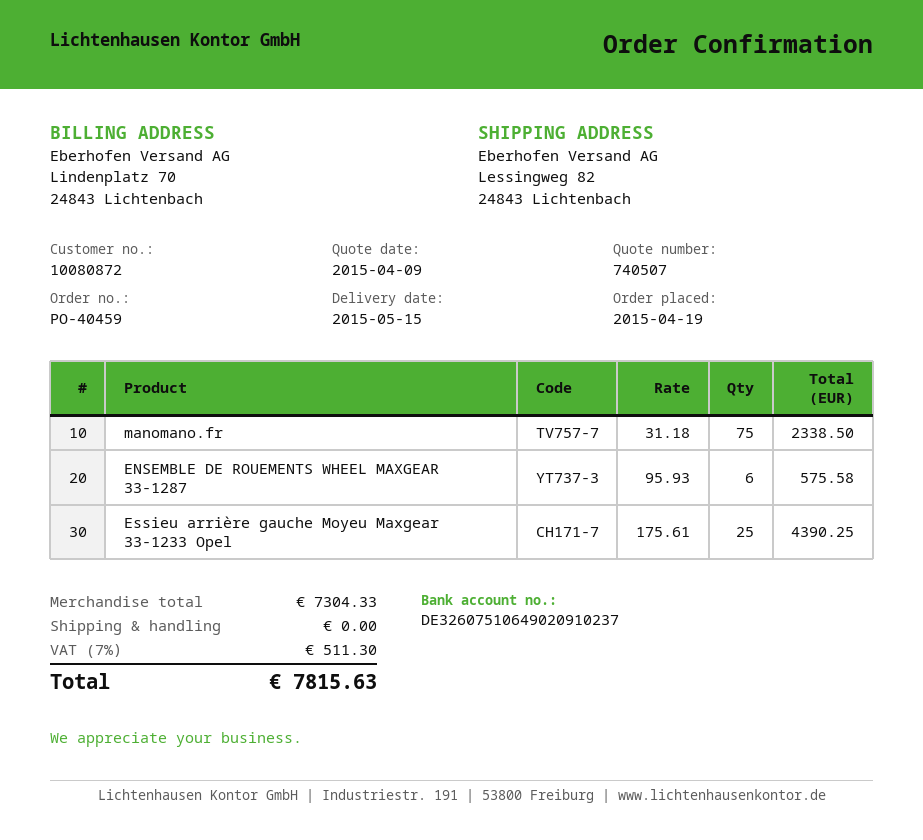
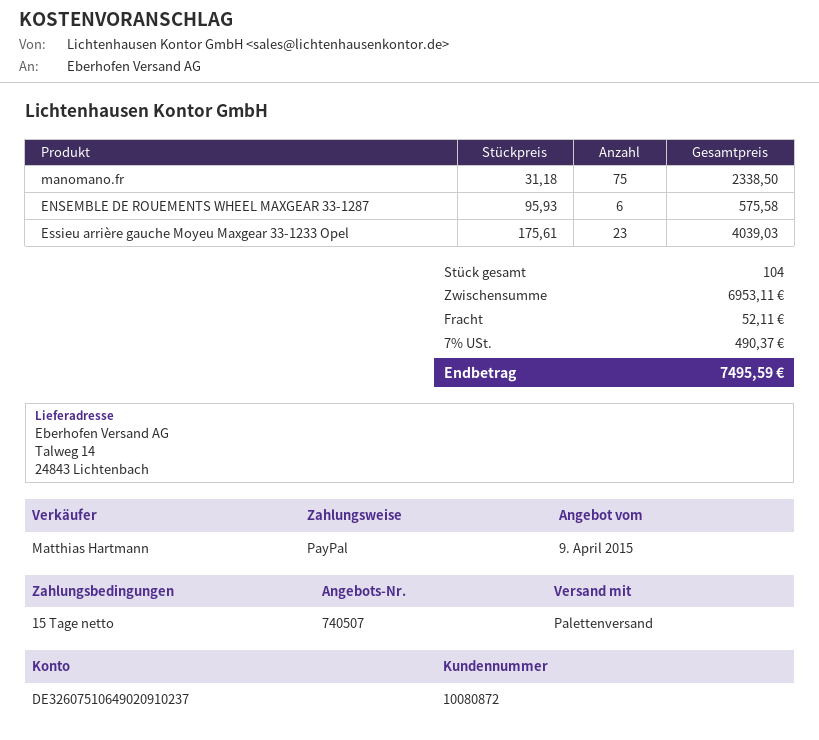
ship to: Lessingweg 82, 24843 Lichtenbach -> Talweg 14, 24843 Lichtenbach
Essieu arrière gauche Moyeu Maxgear 33-1233 Opel: 25 x 175.61 = 4390.25 -> 23 x 175.61 = 4039.03
subtotal: 7304.33 -> 6953.11
shipping: 0.00 -> 52.11
tax: 7% = 511.30 -> 7% = 490.37
total: 7815.63 -> 7495.59

